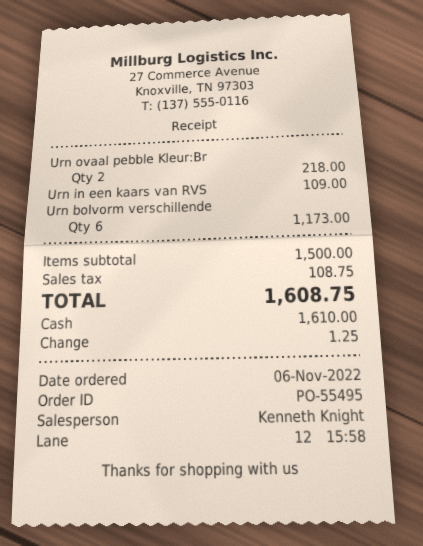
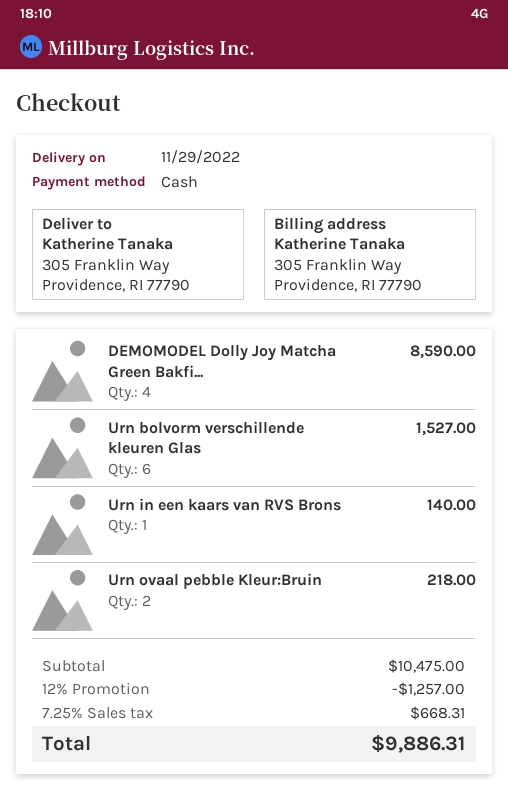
Urn in een kaars van RVS: 1 for 109.00 -> 1 for 140.00
Urn bolvorm verschillende: 6 for 1173.00 -> 6 for 1527.00
DEMOMODEL Dolly Joy Matcha Green Bakfi...: none -> 4 for 8590.00
subtotal: 1500.00 -> 10475.00
discount: none -> 12% = 1257.00
tax: 108.75 -> 668.31
total: 1608.75 -> 9886.31

